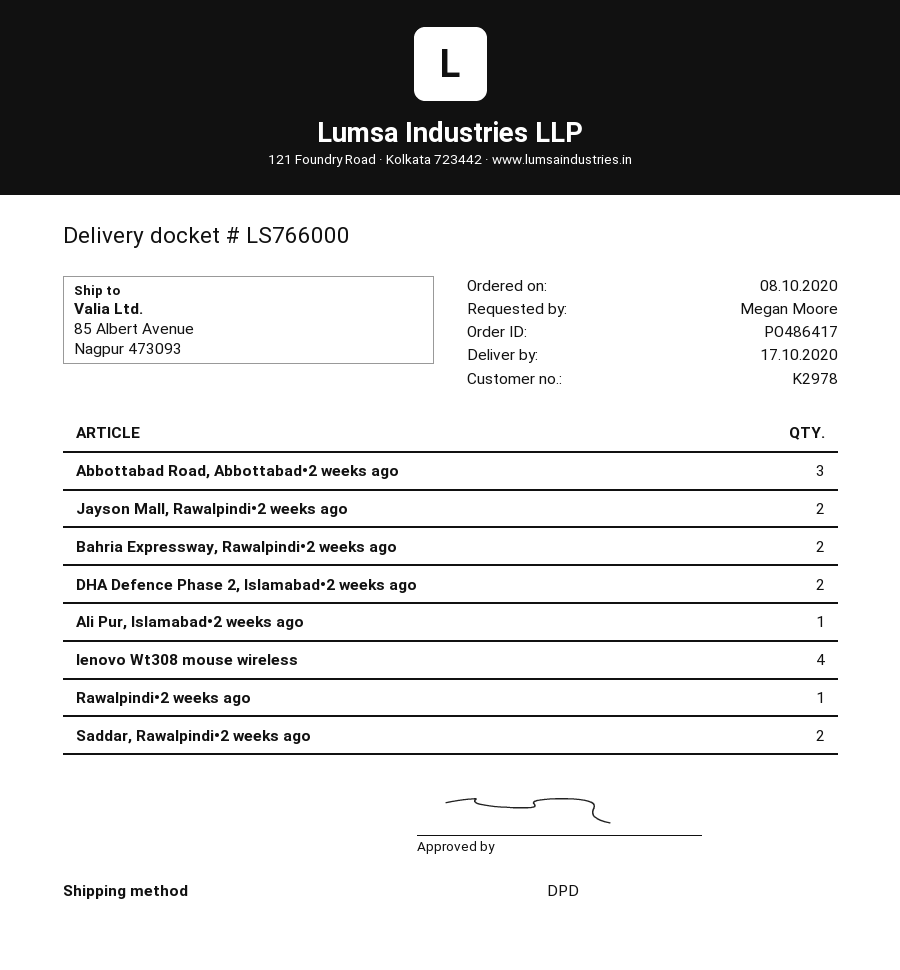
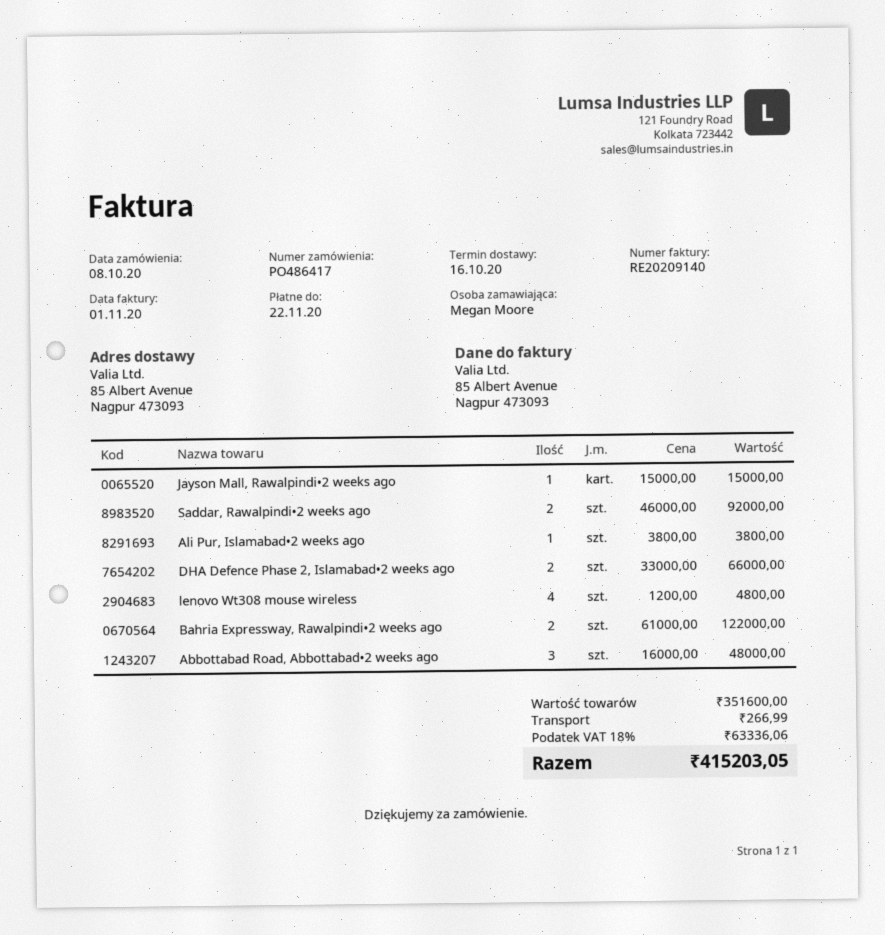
delivery date: 2020-10-17 -> 2020-10-16
Jayson Mall, Rawalpindi•2 weeks ago: 2 -> 1
Rawalpindi•2 weeks ago: 1 -> none

